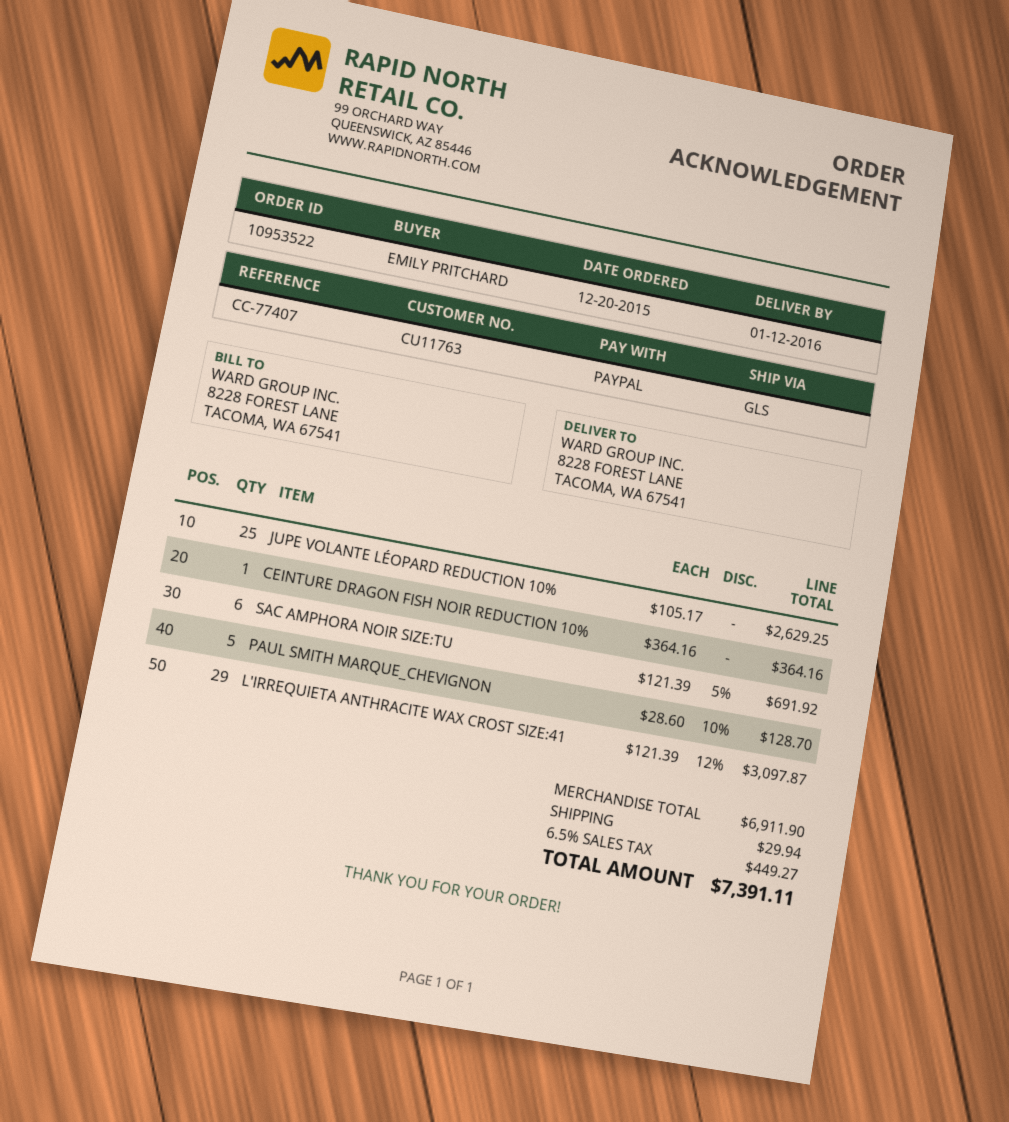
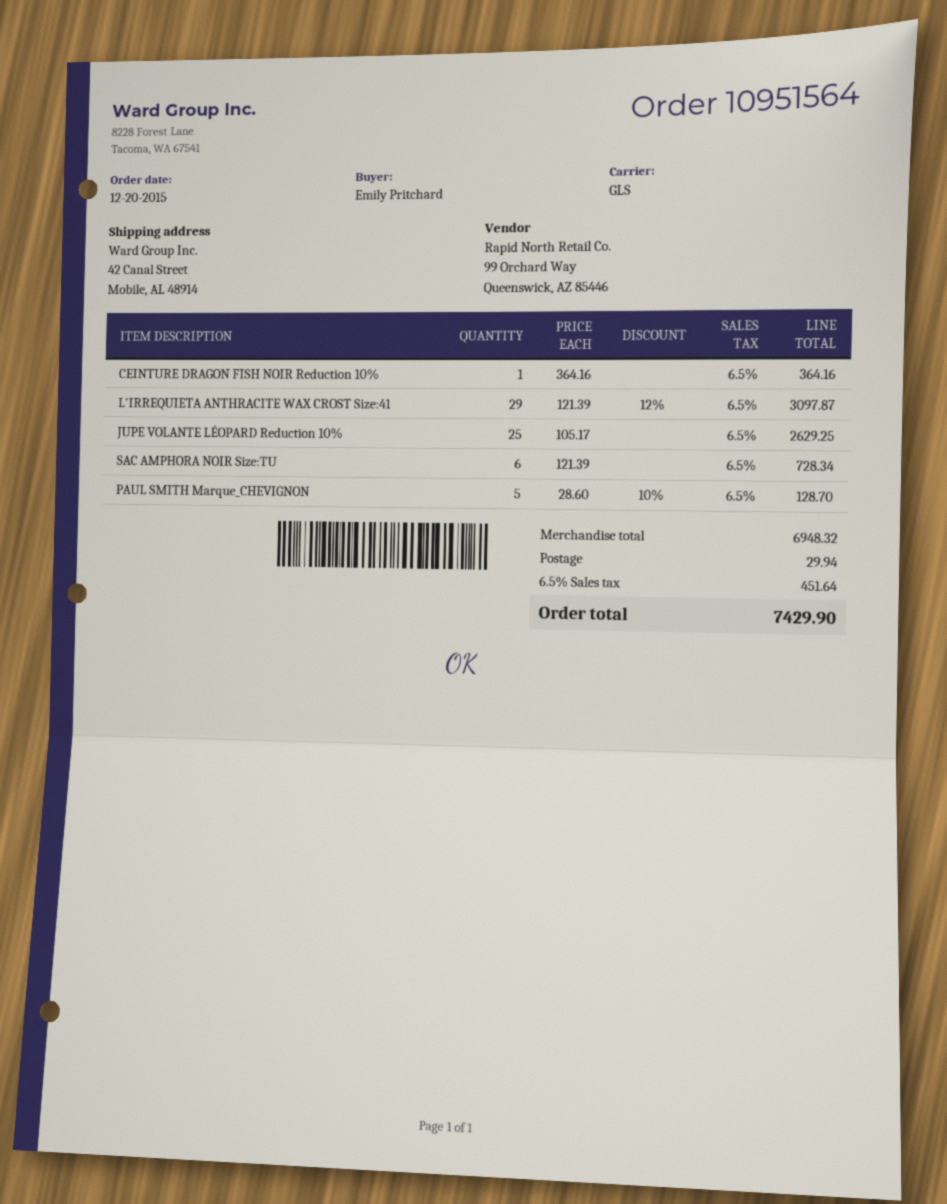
order number: 10953522 -> 10951564
ship to: 8228 FOREST LANE, TACOMA, WA 67541 -> 42 Canal Street, Mobile, AL 48914
SAC AMPHORA NOIR SIZE:TU: 6 x 121.39 - 5% = 691.92 -> 6 x 121.39 = 728.34
subtotal: 6911.90 -> 6948.32
tax: 6.5% = 449.27 -> 6.5% = 451.64
total: 7391.11 -> 7429.90

